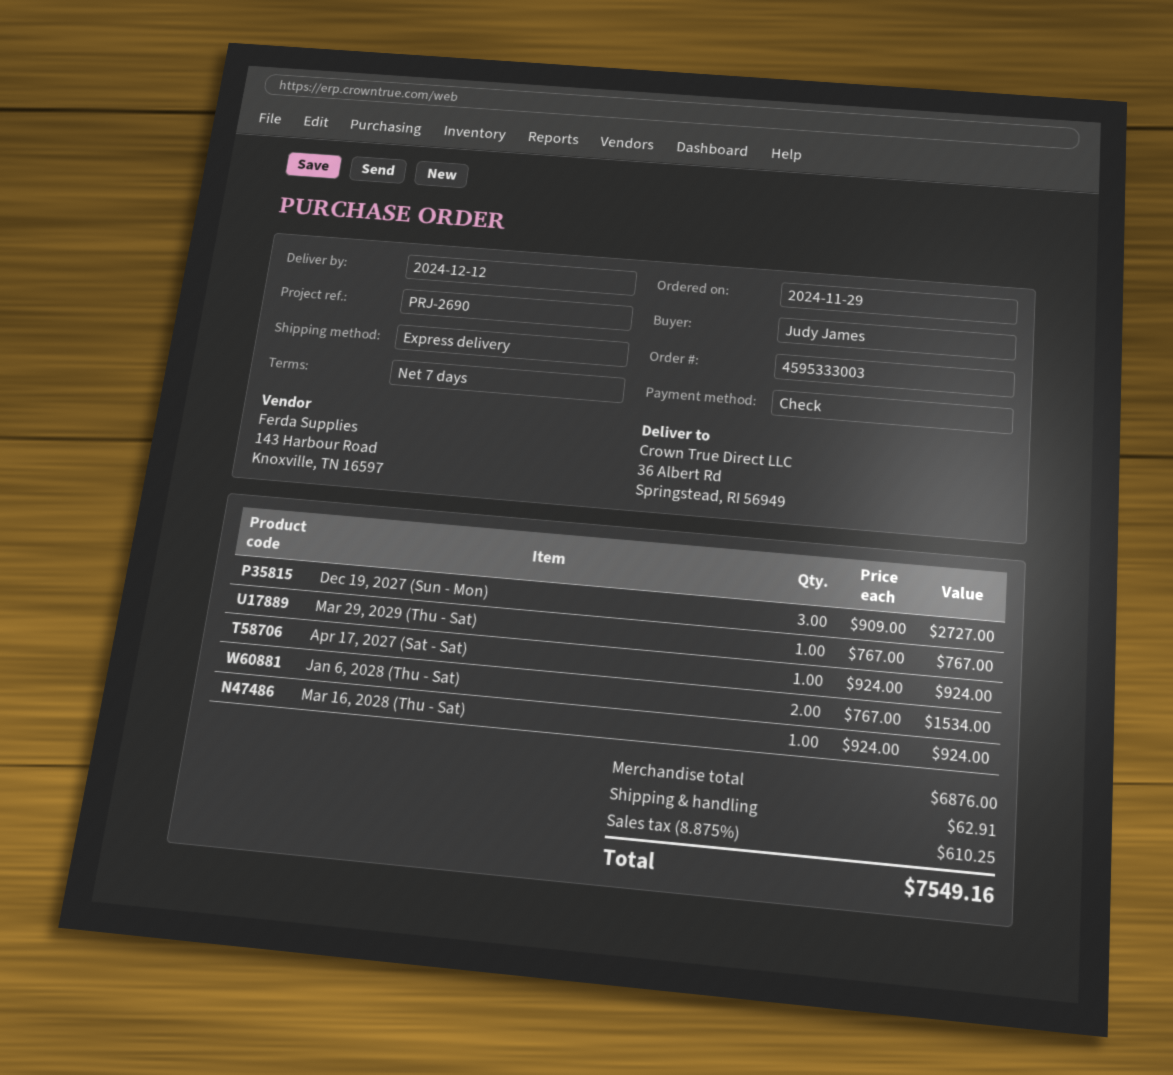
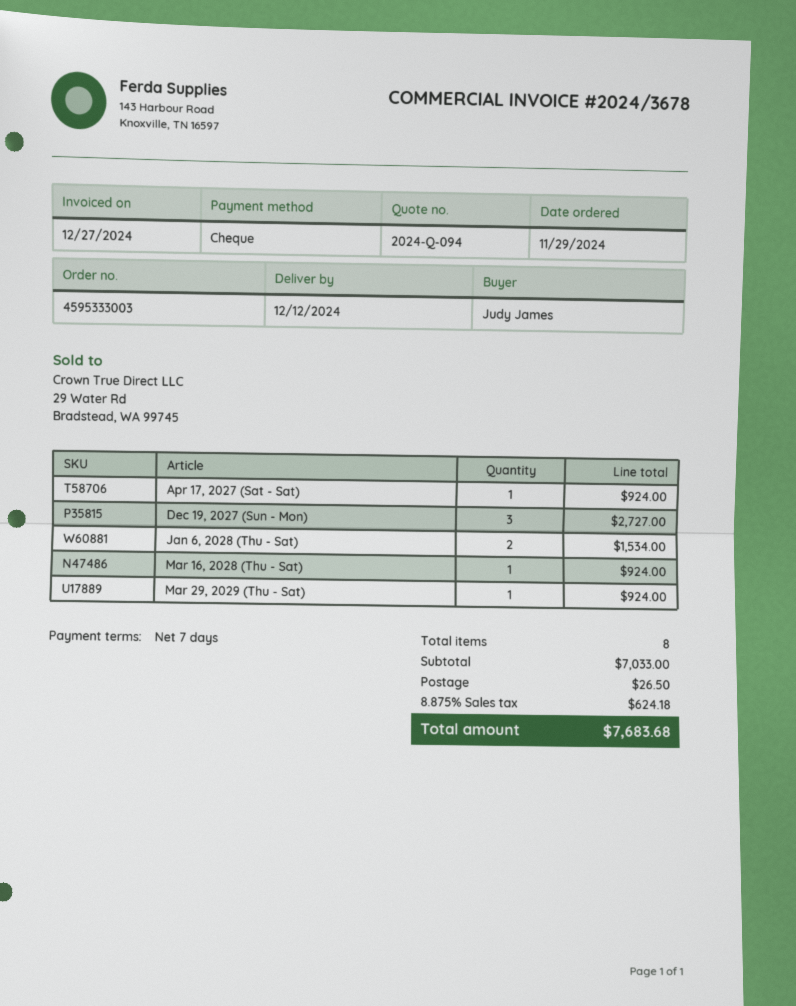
Mar 29, 2029 (Thu - Sat): 1 for 767.00 -> 1 for 924.00
subtotal: 6876.00 -> 7033.00
shipping: 62.91 -> 26.50
tax: 8.875% = 610.25 -> 8.875% = 624.18
total: 7549.16 -> 7683.68

